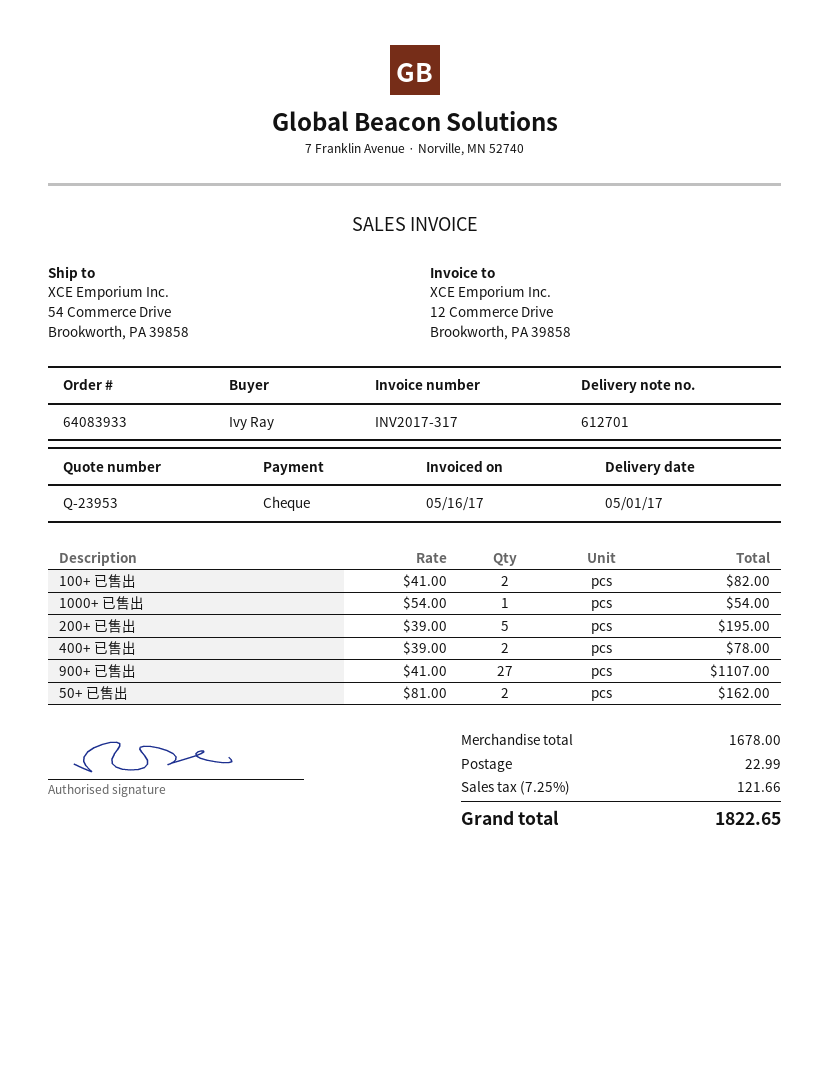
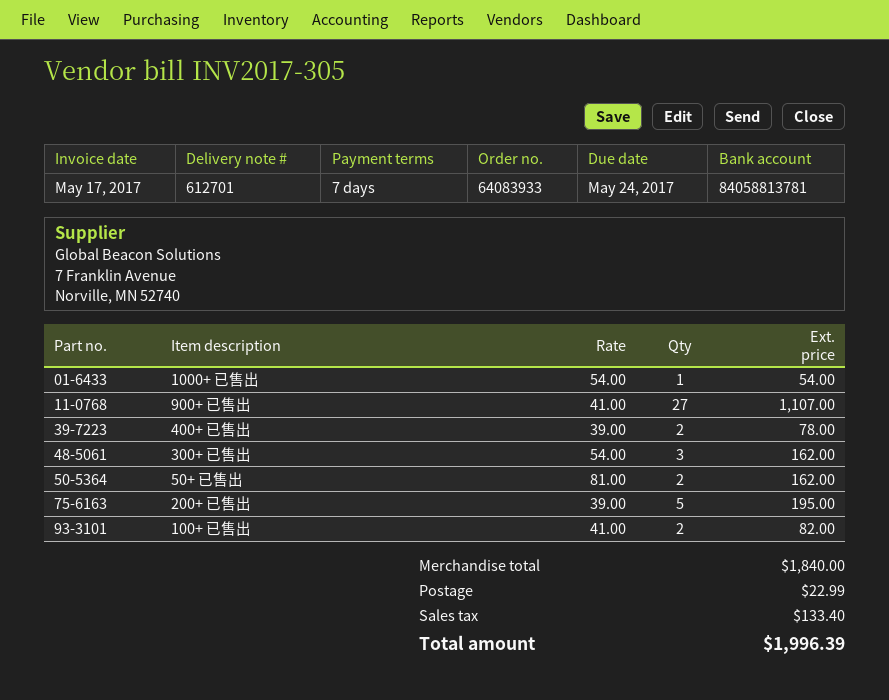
invoice number: INV2017-317 -> INV2017-305
invoice date: 2017-05-16 -> 2017-05-17
300+ 已售出: none -> 3 x 54.00 = 162.00
subtotal: 1678.00 -> 1840.00
tax: 121.66 -> 133.40
total: 1822.65 -> 1996.39

